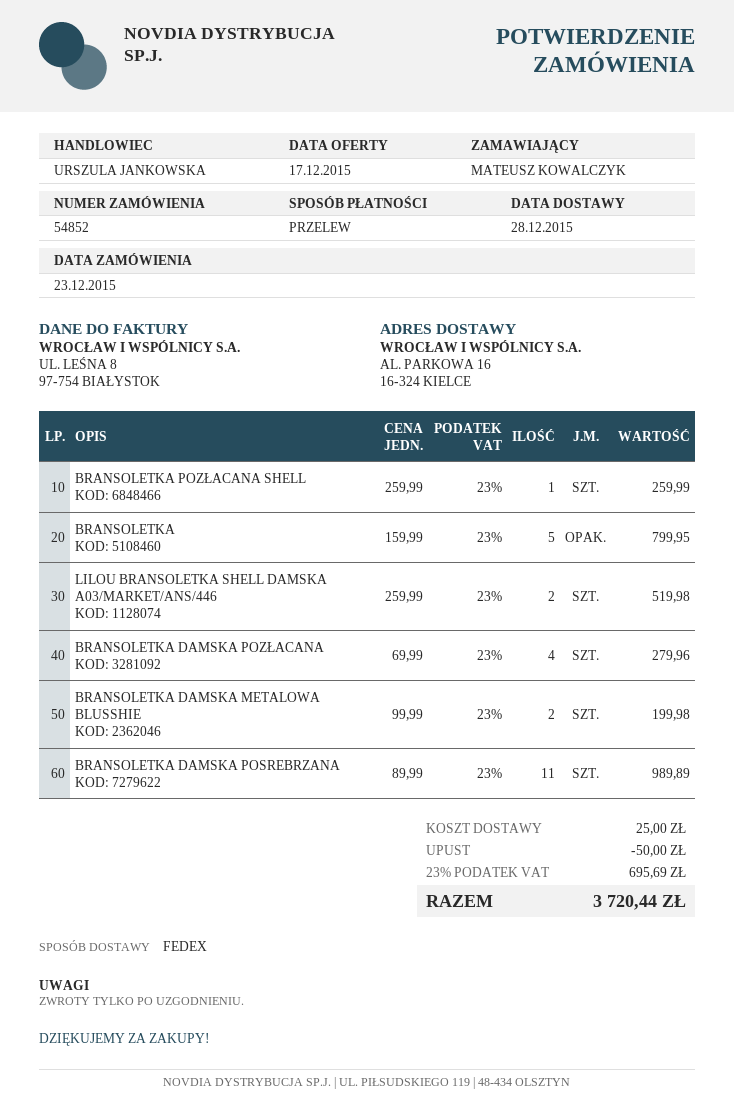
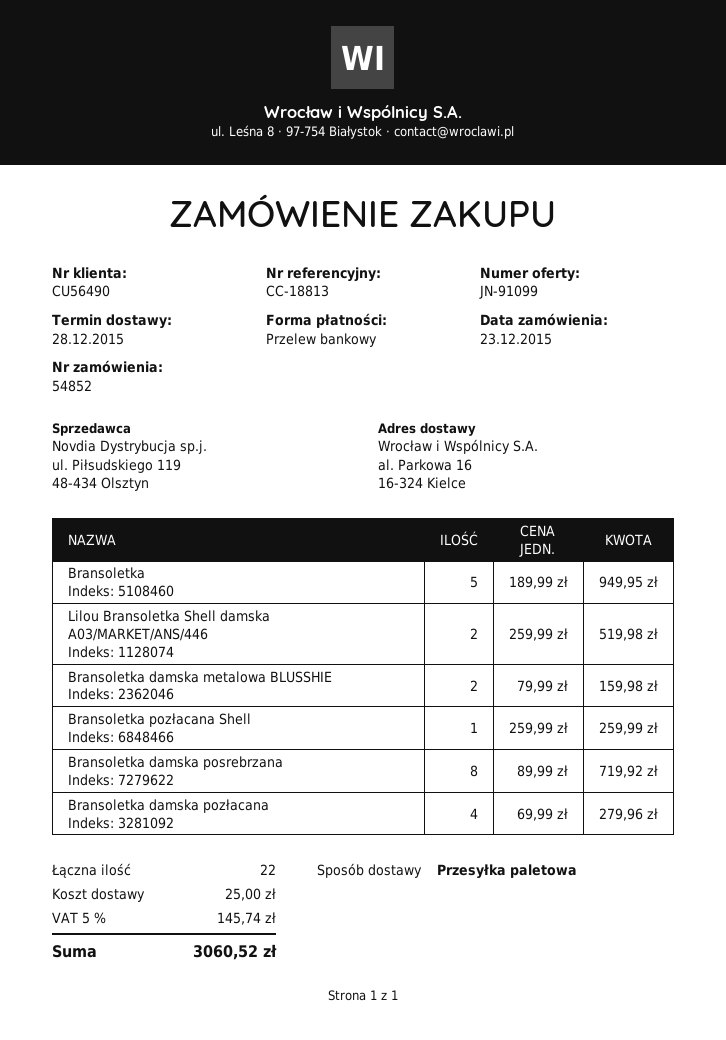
shipping method: FedEx -> pallet freight
BRANSOLETKA: 5 x 159.99 = 799.95 -> 5 x 189.99 = 949.95
BRANSOLETKA DAMSKA METALOWA BLUSSHIE: 2 x 99.99 = 199.98 -> 2 x 79.99 = 159.98
BRANSOLETKA DAMSKA POSREBRZANA: 11 x 89.99 = 989.89 -> 8 x 89.99 = 719.92
discount: 50.00 -> none
tax: 23% = 695.69 -> 5% = 145.74
total: 3720.44 -> 3060.52

